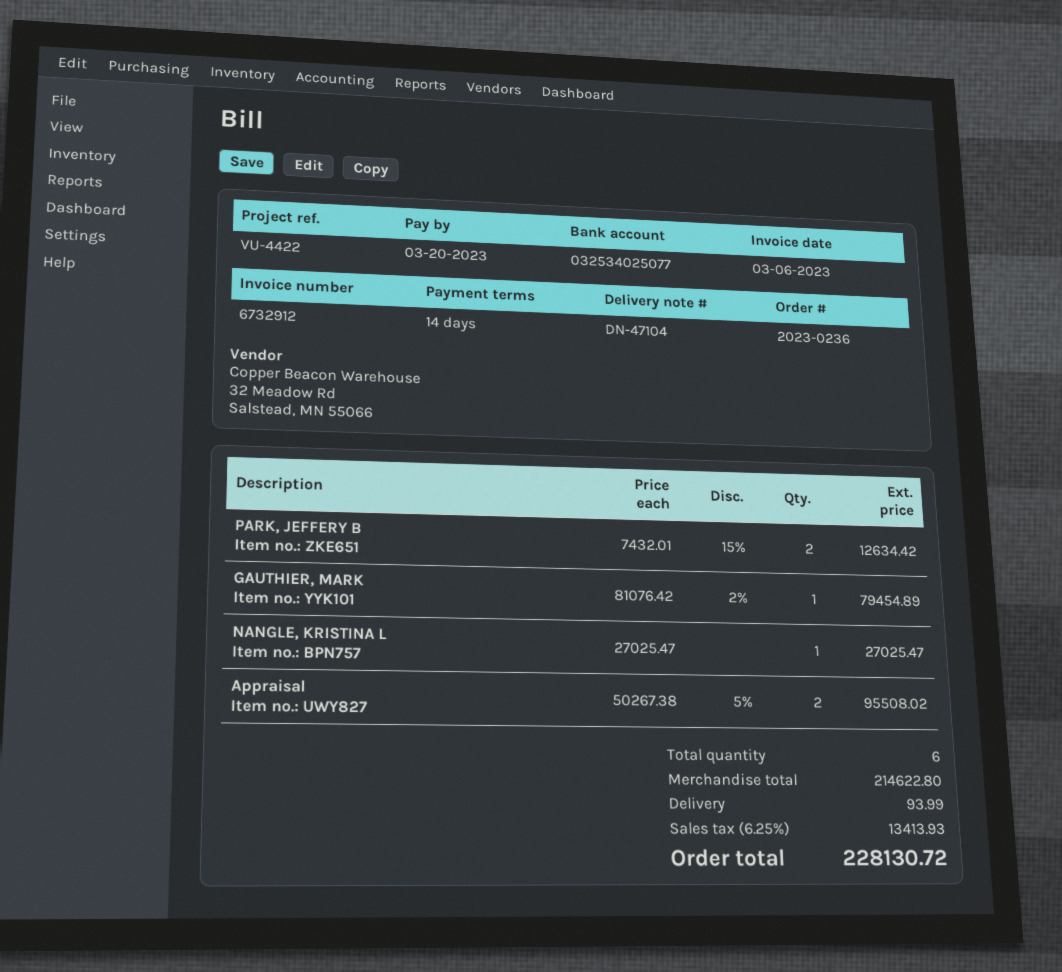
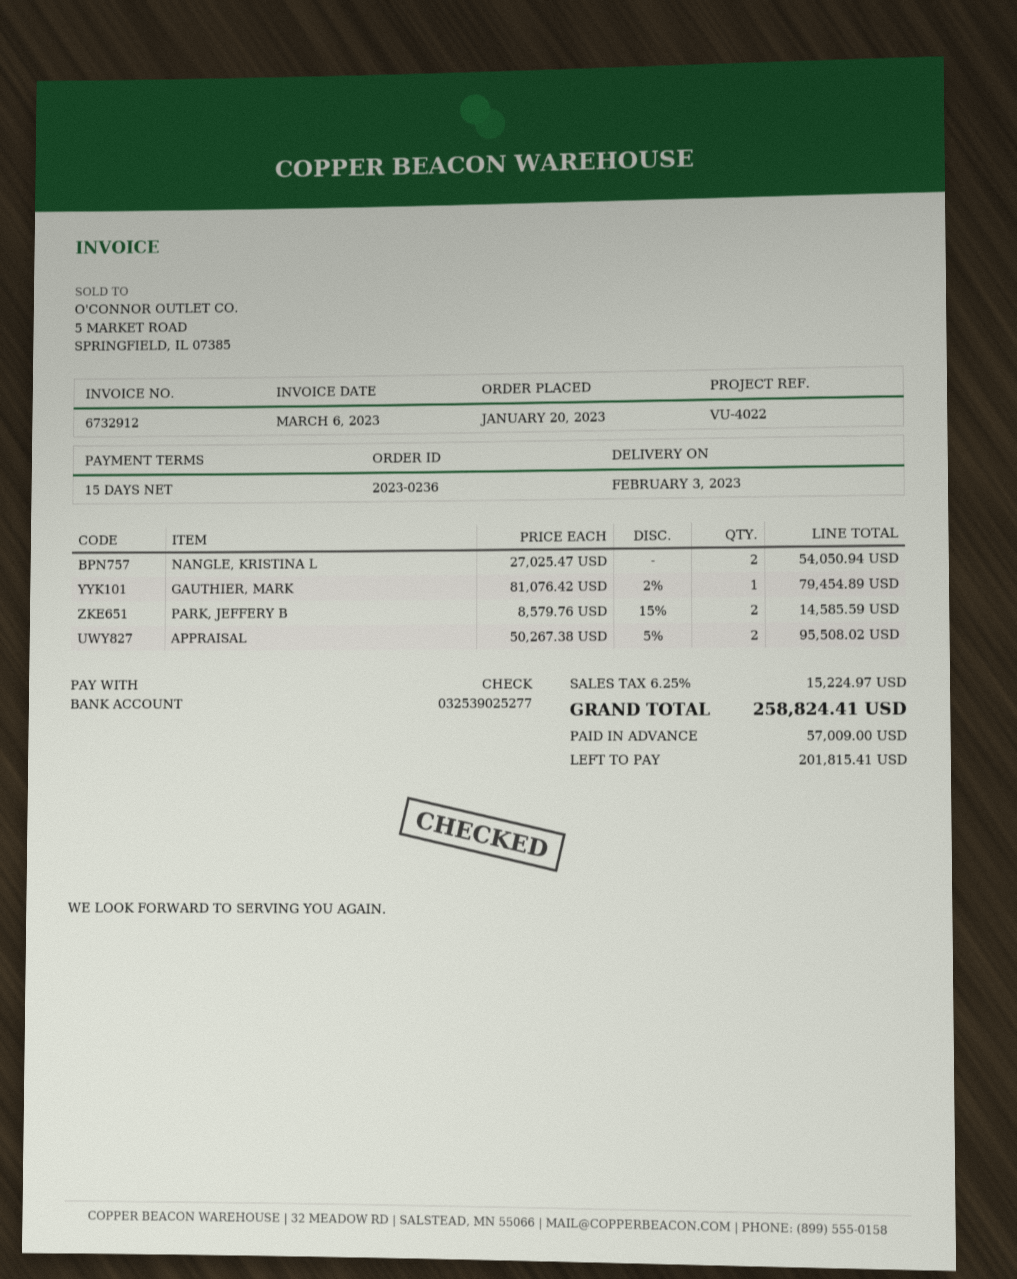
payment terms: 14 days -> 15 days
reference: VU-4422 -> VU-4022
bank account: 032534025077 -> 032539025277
PARK, JEFFERY B: 2 x 7432.01 - 15% = 12634.42 -> 2 x 8579.76 - 15% = 14585.59
NANGLE, KRISTINA L: 1 x 27025.47 = 27025.47 -> 2 x 27025.47 = 54050.94
shipping: 93.99 -> none
tax: 6.25% = 13413.93 -> 6.25% = 15224.97
total: 228130.72 -> 258824.41

